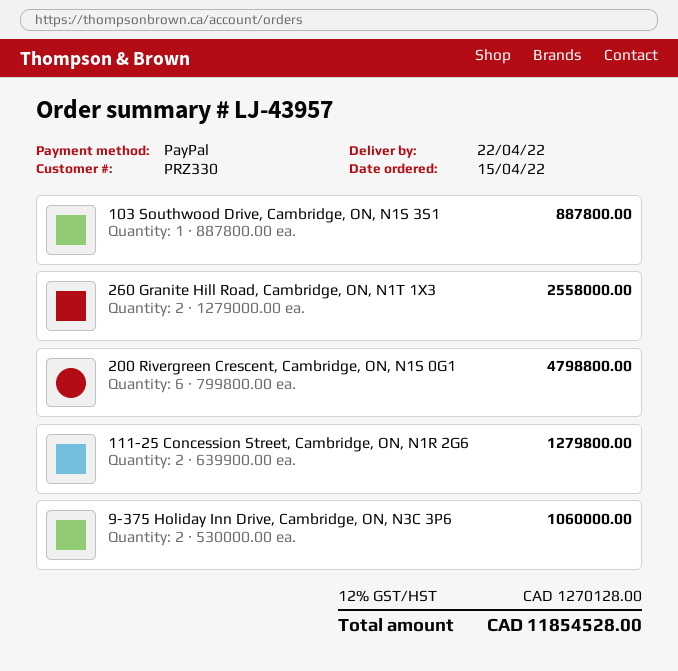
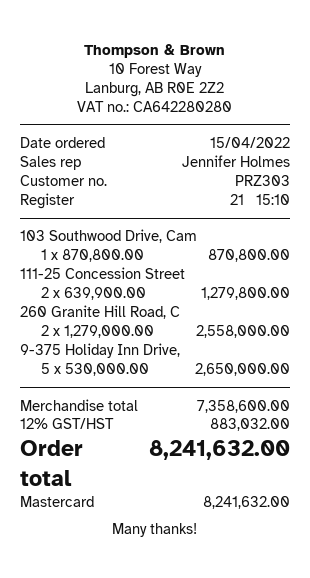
customer number: PRZ330 -> PRZ303
payment method: PayPal -> Mastercard
103 Southwood Drive, Cambridge, ON, N1S 3S1: 1 x 887800.00 = 887800.00 -> 1 x 870800.00 = 870800.00
200 Rivergreen Crescent, Cambridge, ON, N1S 0G1: 6 x 799800.00 = 4798800.00 -> none
9-375 Holiday Inn Drive, Cambridge, ON, N3C 3P6: 2 x 530000.00 = 1060000.00 -> 5 x 530000.00 = 2650000.00
tax: 12% = 1270128.00 -> 12% = 883032.00
total: 11854528.00 -> 8241632.00

